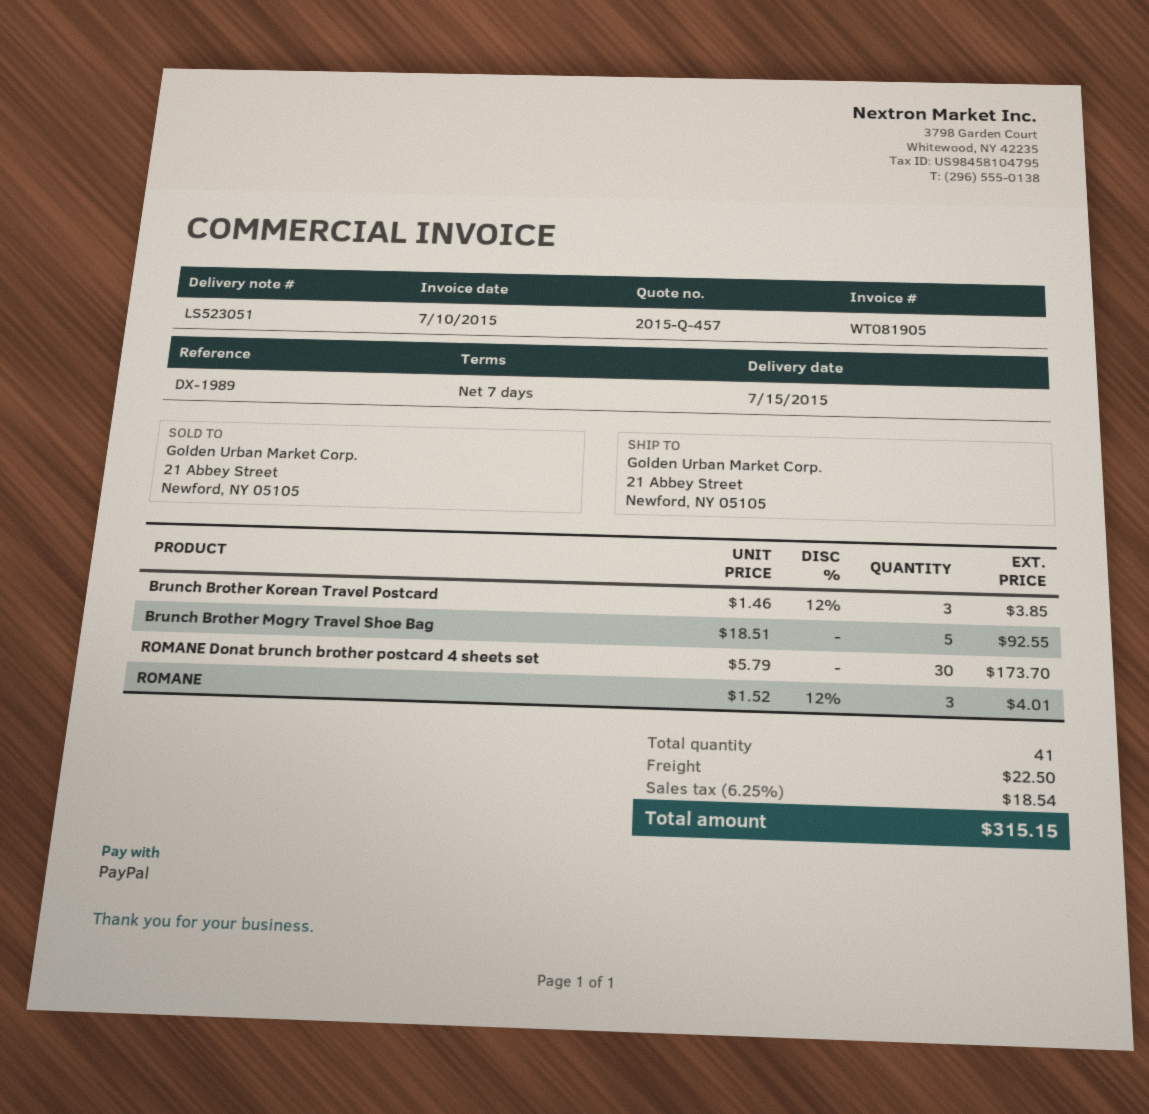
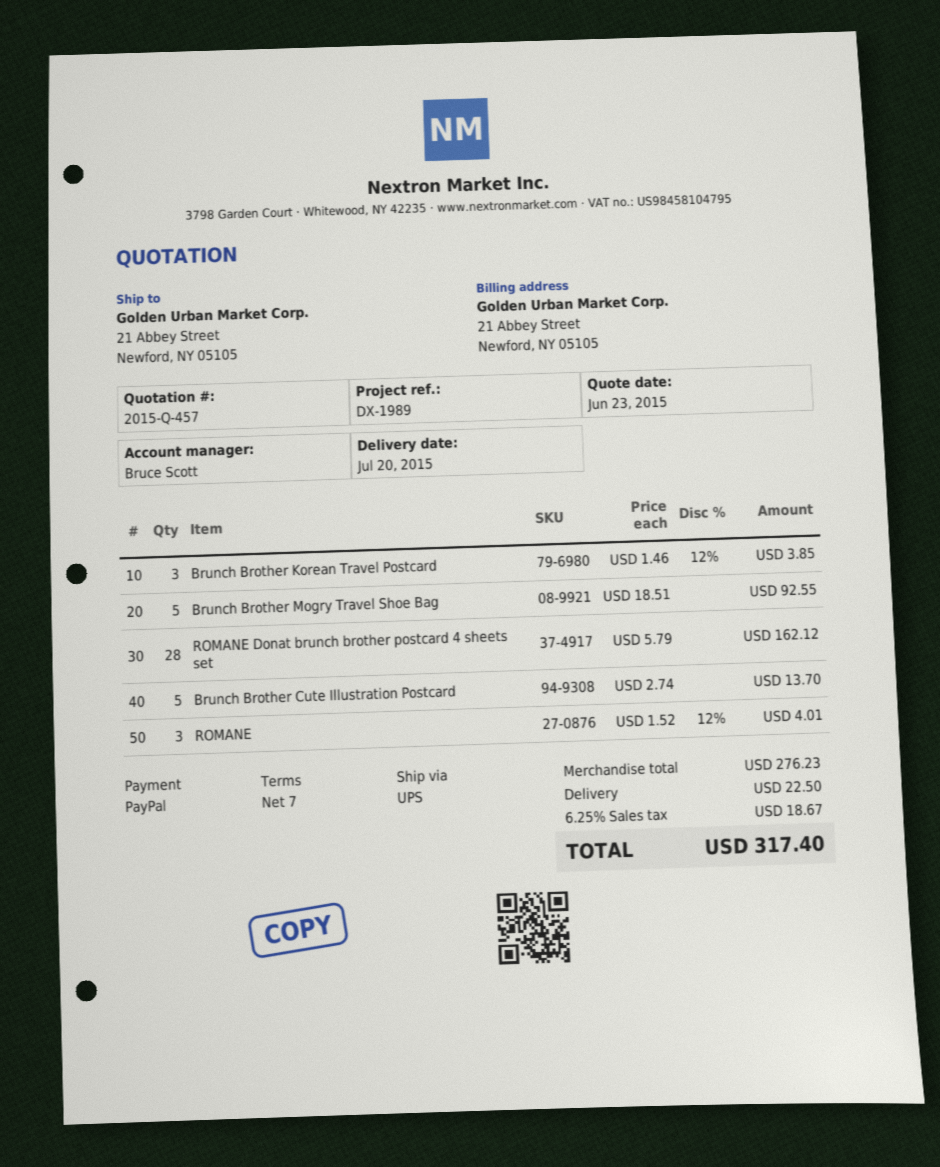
delivery date: 2015-07-15 -> 2015-07-20
ROMANE Donat brunch brother postcard 4 sheets set: 30 x 5.79 = 173.70 -> 28 x 5.79 = 162.12
Brunch Brother Cute Illustration Postcard: none -> 5 x 2.74 = 13.70
tax: 6.25% = 18.54 -> 6.25% = 18.67
total: 315.15 -> 317.40

